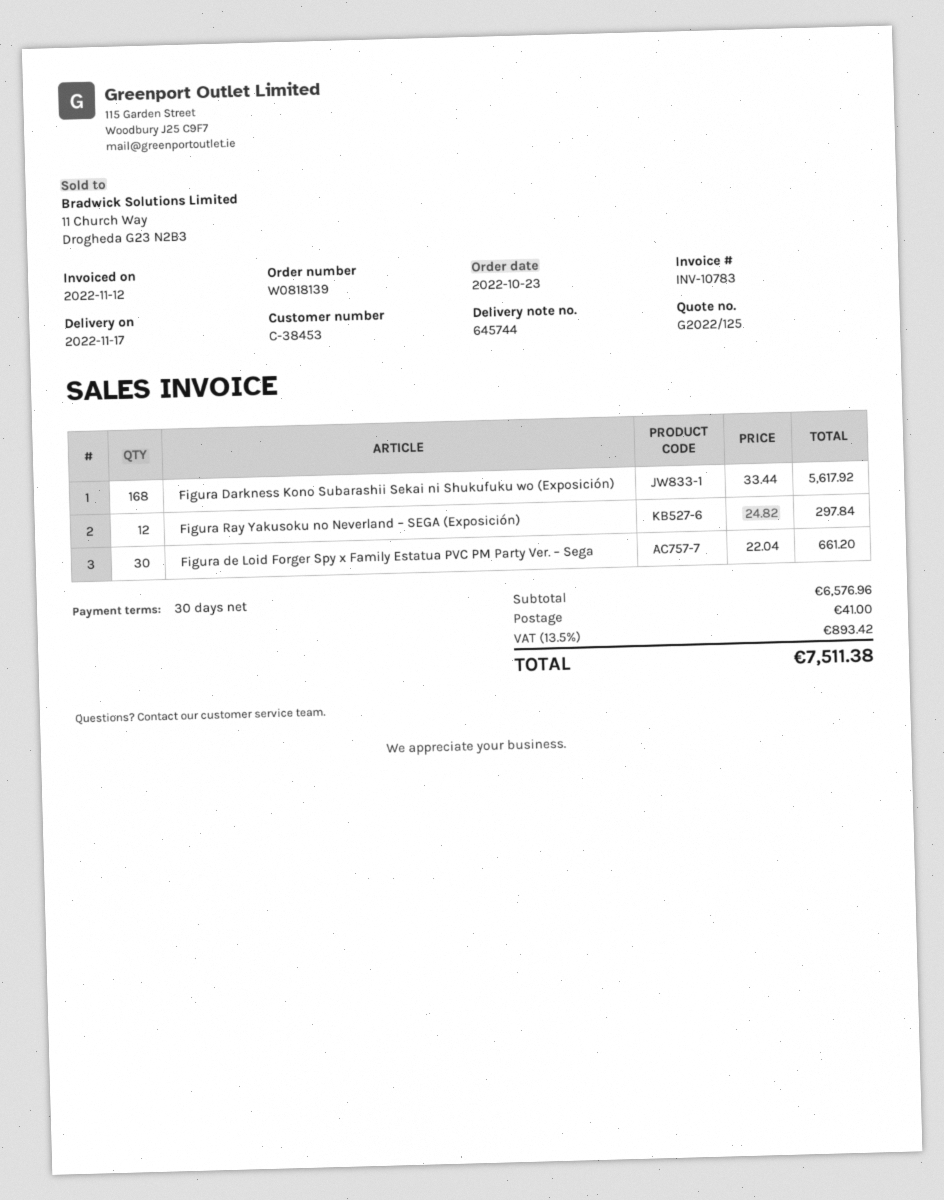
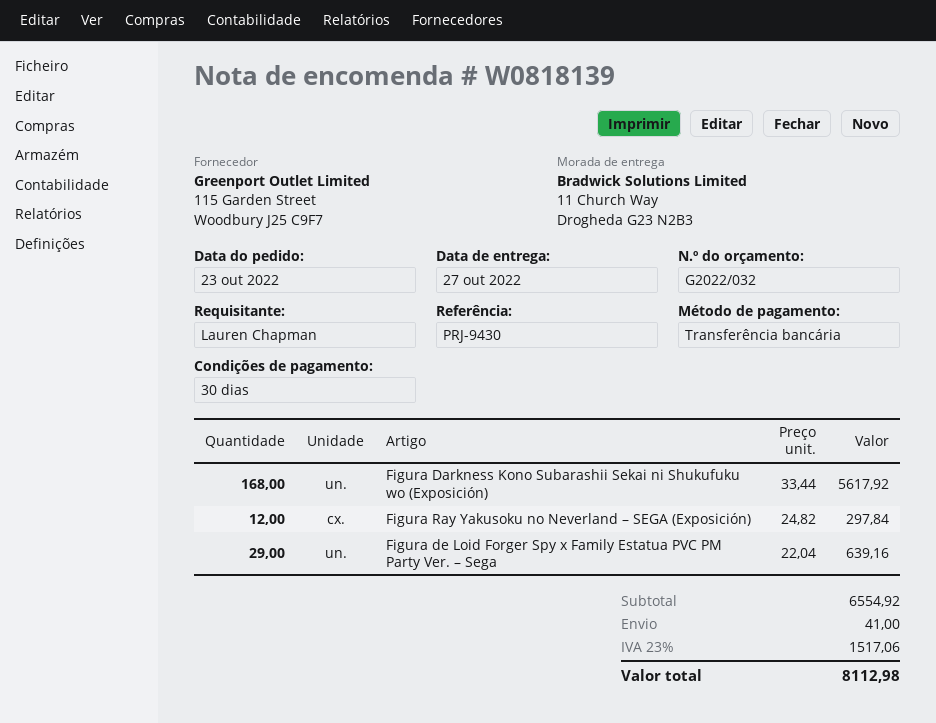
quote number: G2022/125 -> G2022/032
delivery date: 2022-11-17 -> 2022-10-27
Figura de Loid Forger Spy x Family Estatua PVC PM Party Ver. – Sega: 30 x 22.04 = 661.20 -> 29 x 22.04 = 639.16
subtotal: 6576.96 -> 6554.92
tax: 13.5% = 893.42 -> 23% = 1517.06
total: 7511.38 -> 8112.98

